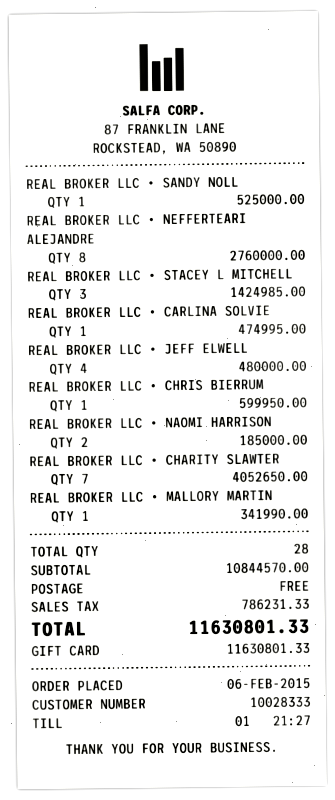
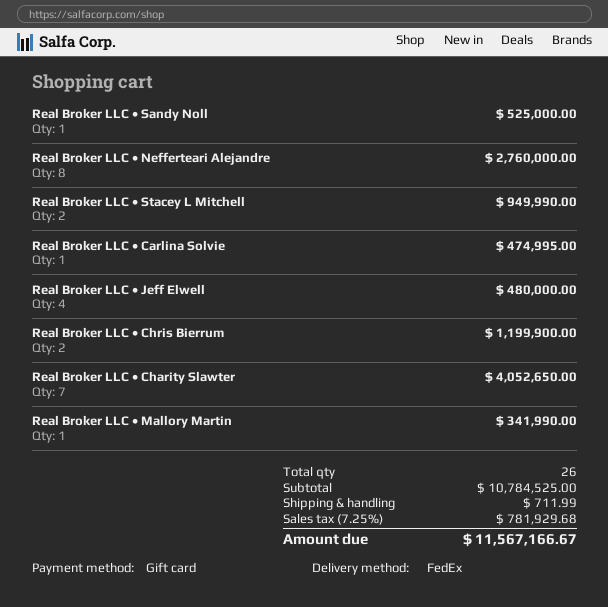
REAL BROKER LLC • STACEY L MITCHELL: 3 for 1424985.00 -> 2 for 949990.00
REAL BROKER LLC • CHRIS BIERRUM: 1 for 599950.00 -> 2 for 1199900.00
REAL BROKER LLC • NAOMI HARRISON: 2 for 185000.00 -> none
total quantity: 28 -> 26
subtotal: 10844570.00 -> 10784525.00
shipping: 0.00 -> 711.99
tax: 786231.33 -> 781929.68
total: 11630801.33 -> 11567166.67

